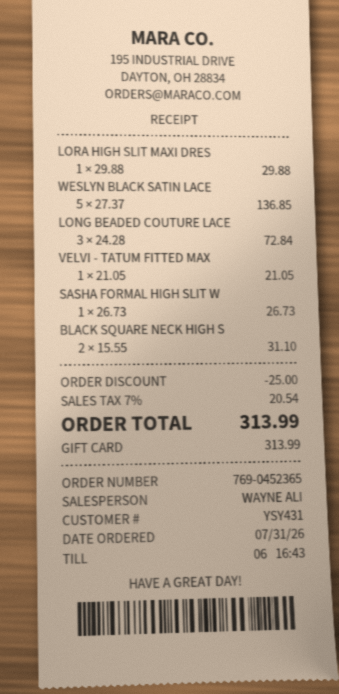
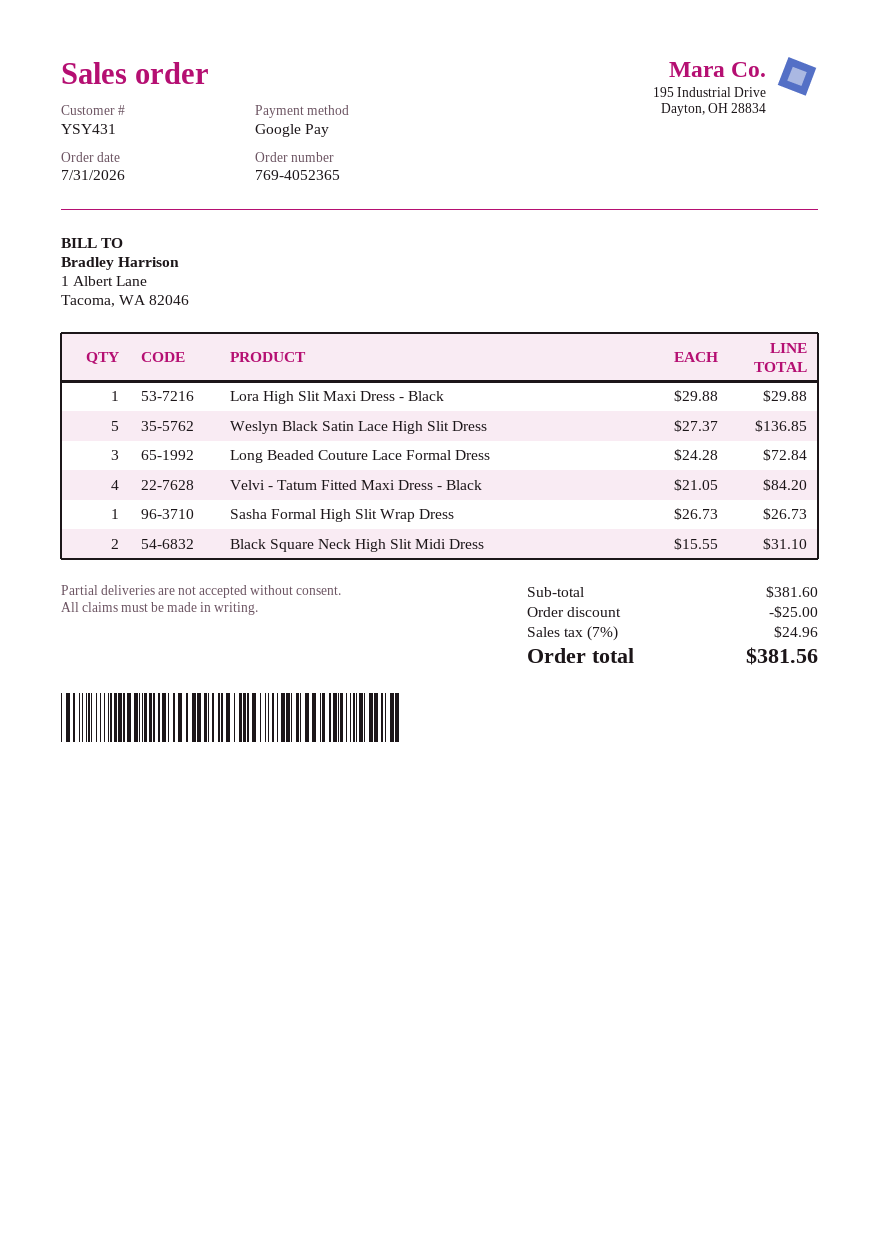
order number: 769-0452365 -> 769-4052365
payment method: gift card -> Google Pay
VELVI - TATUM FITTED MAX: 1 x 21.05 = 21.05 -> 4 x 21.05 = 84.20
tax: 7% = 20.54 -> 7% = 24.96
total: 313.99 -> 381.56

